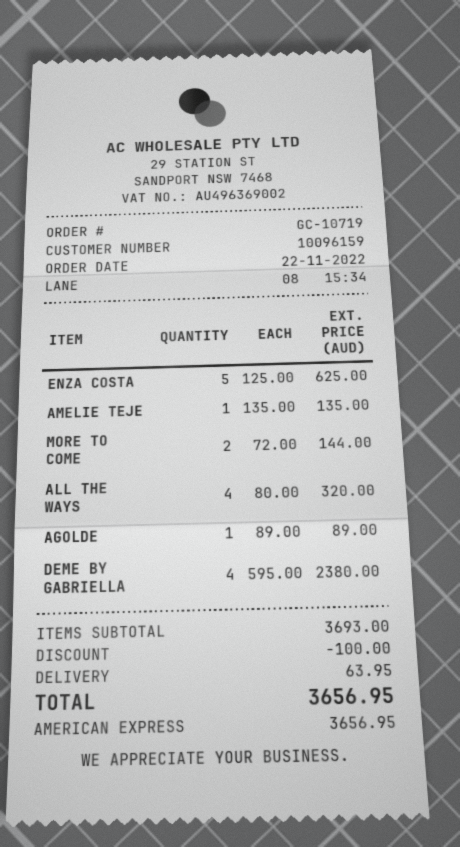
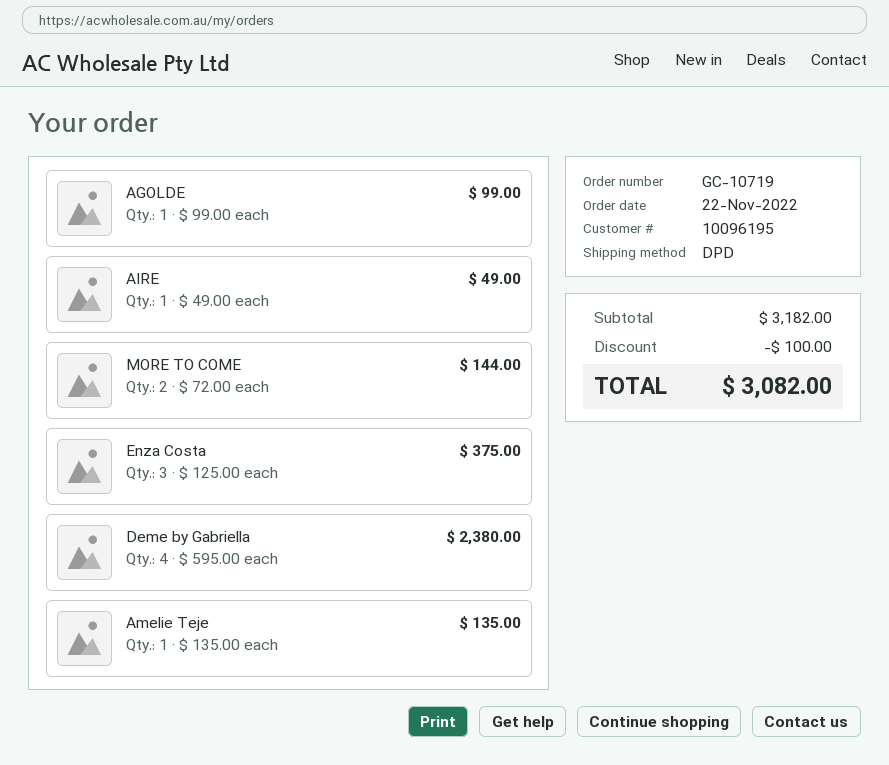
customer number: 10096159 -> 10096195
ENZA COSTA: 5 x 125.00 = 625.00 -> 3 x 125.00 = 375.00
ALL THE WAYS: 4 x 80.00 = 320.00 -> none
AGOLDE: 1 x 89.00 = 89.00 -> 1 x 99.00 = 99.00
AIRE: none -> 1 x 49.00 = 49.00
subtotal: 3693.00 -> 3182.00
shipping: 63.95 -> none
total: 3656.95 -> 3082.00

